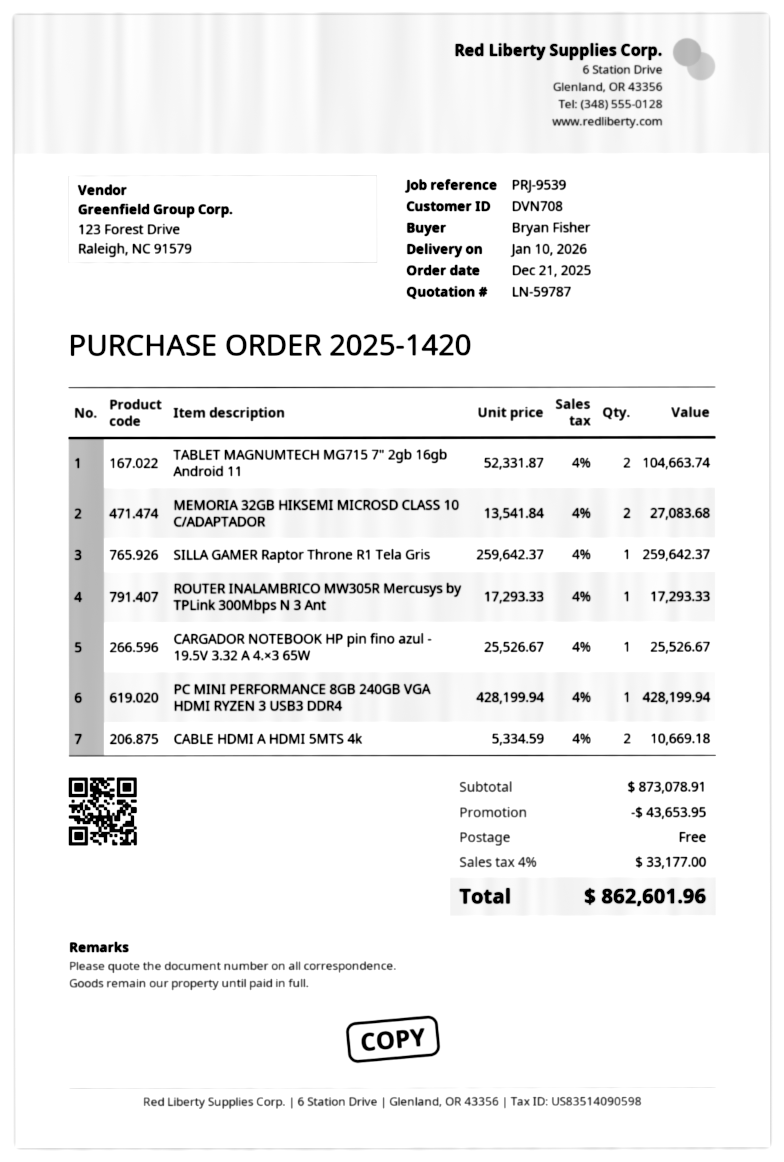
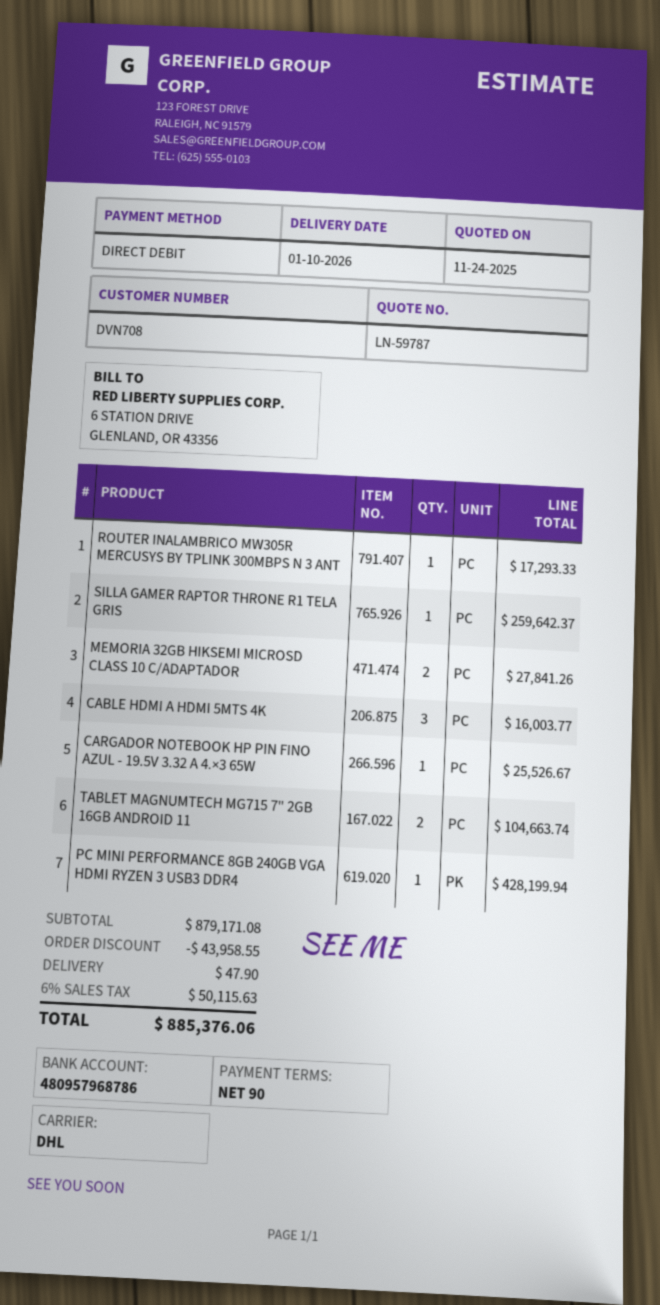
MEMORIA 32GB HIKSEMI MICROSD CLASS 10 C/ADAPTADOR: 2 for 27083.68 -> 2 for 27841.26
CABLE HDMI A HDMI 5MTS 4k: 2 for 10669.18 -> 3 for 16003.77
subtotal: 873078.91 -> 879171.08
discount: 43653.95 -> 43958.55
shipping: 0.00 -> 47.90
tax: 4% = 33177.00 -> 6% = 50115.63
total: 862601.96 -> 885376.06

